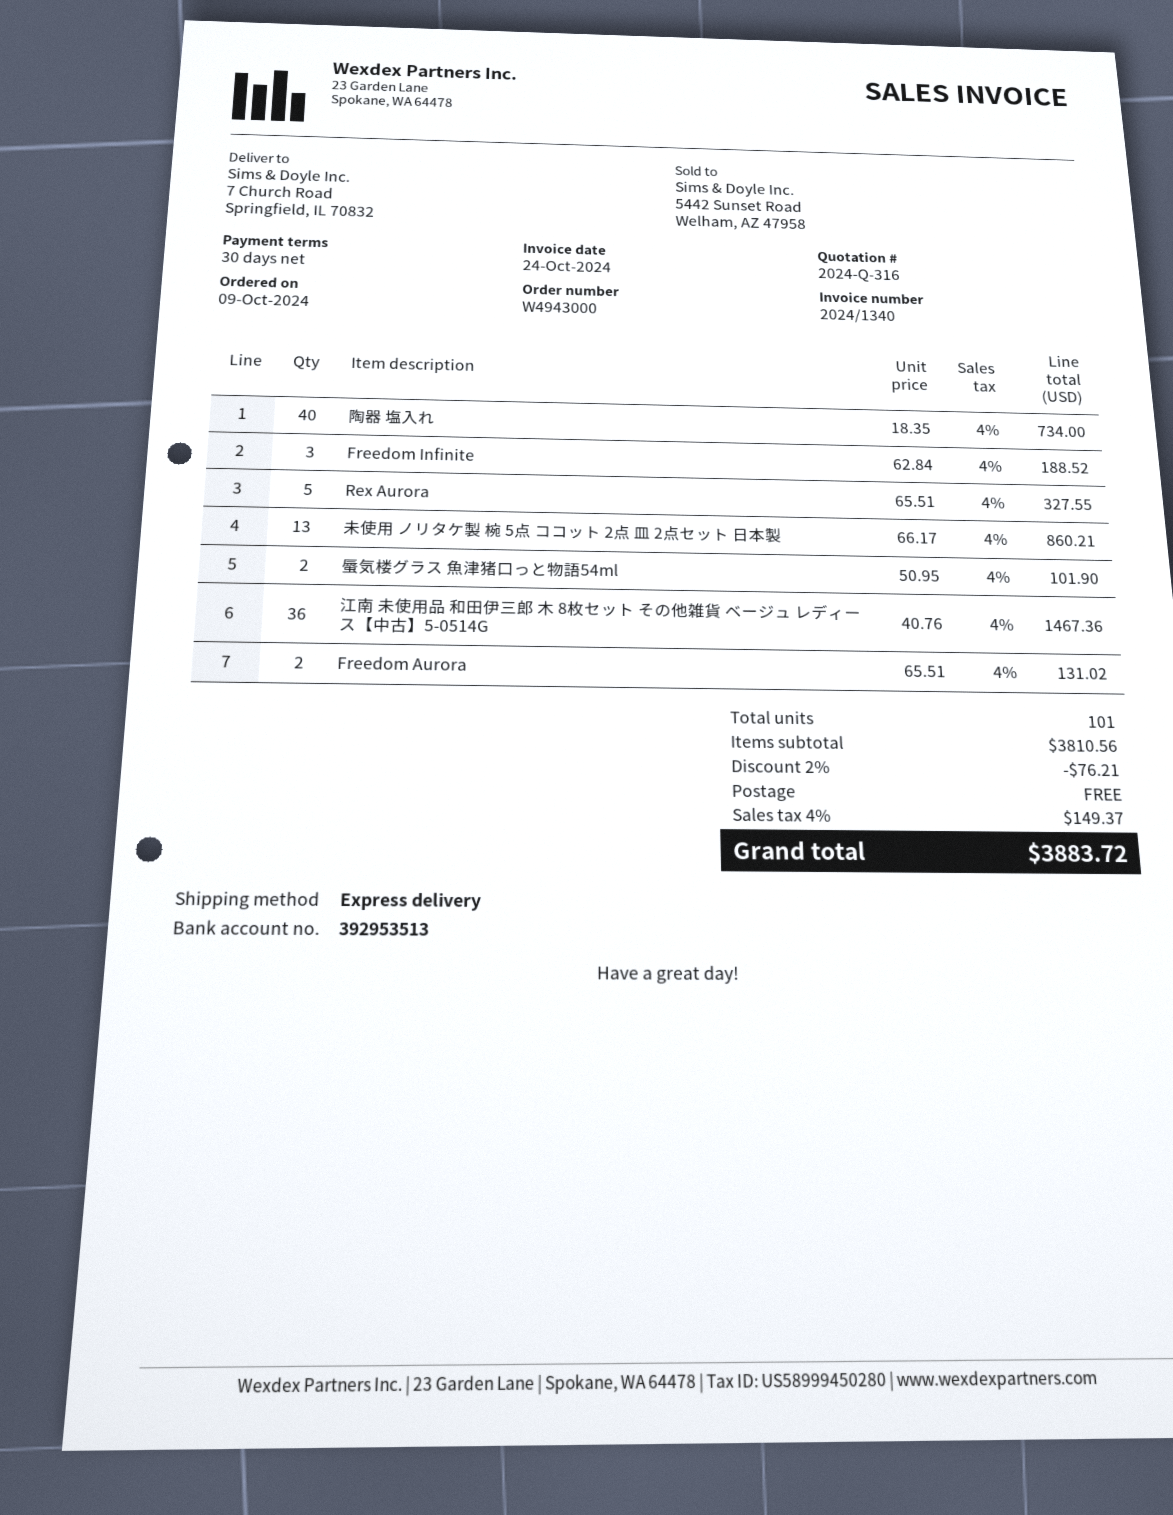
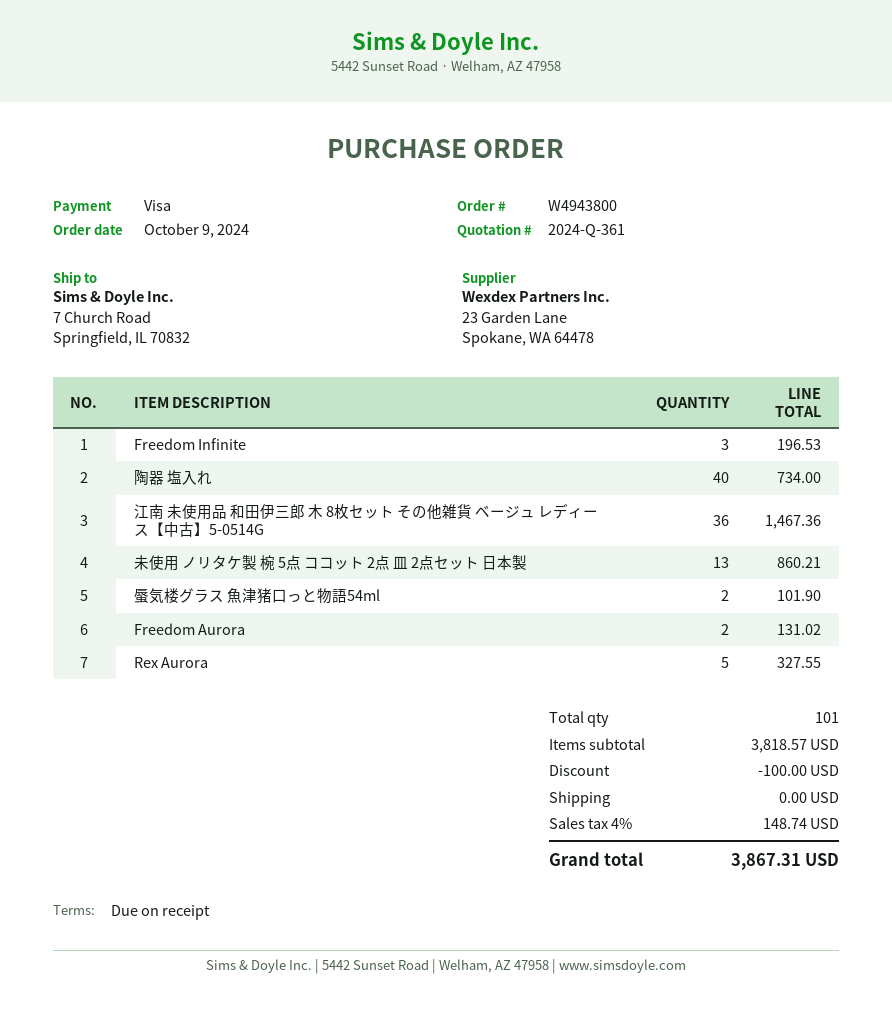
quote number: 2024-Q-316 -> 2024-Q-361
order number: W4943000 -> W4943800
payment terms: 30 days -> on receipt
Freedom Infinite: 3 for 188.52 -> 3 for 196.53
subtotal: 3810.56 -> 3818.57
discount: 76.21 -> 100.00
tax: 4% = 149.37 -> 4% = 148.74
total: 3883.72 -> 3867.31

